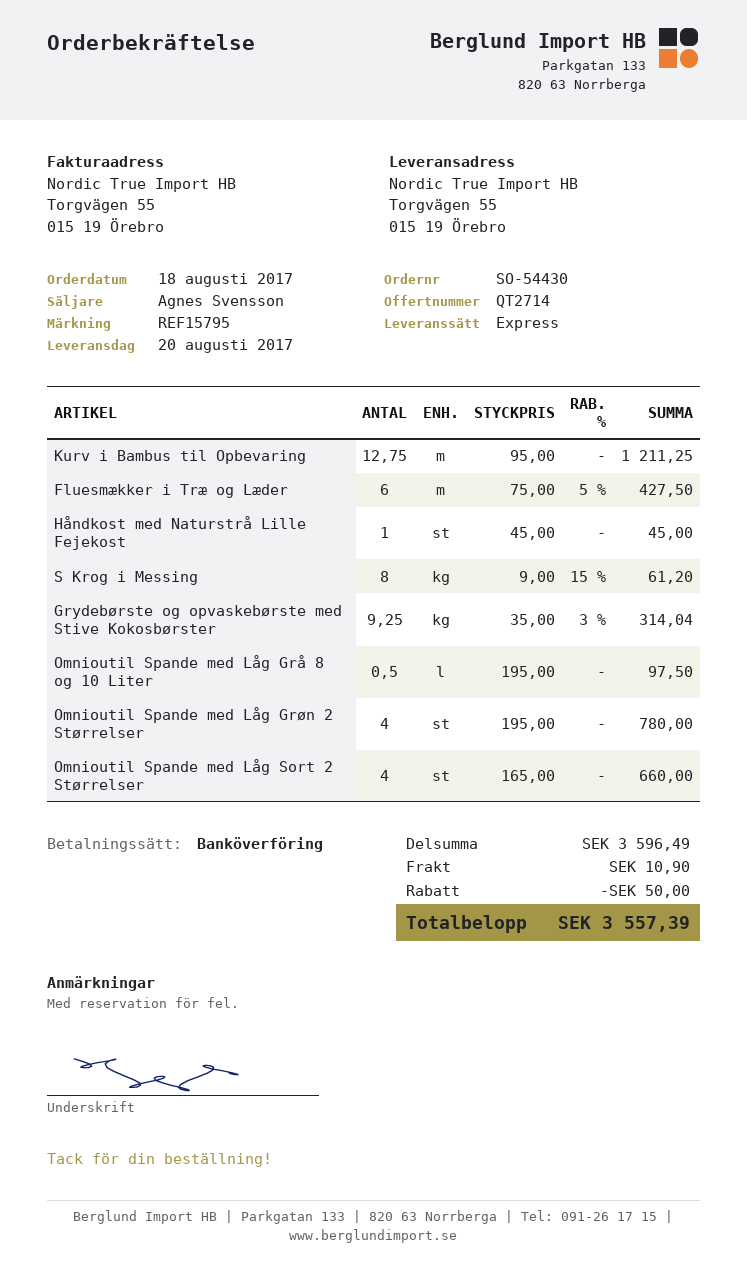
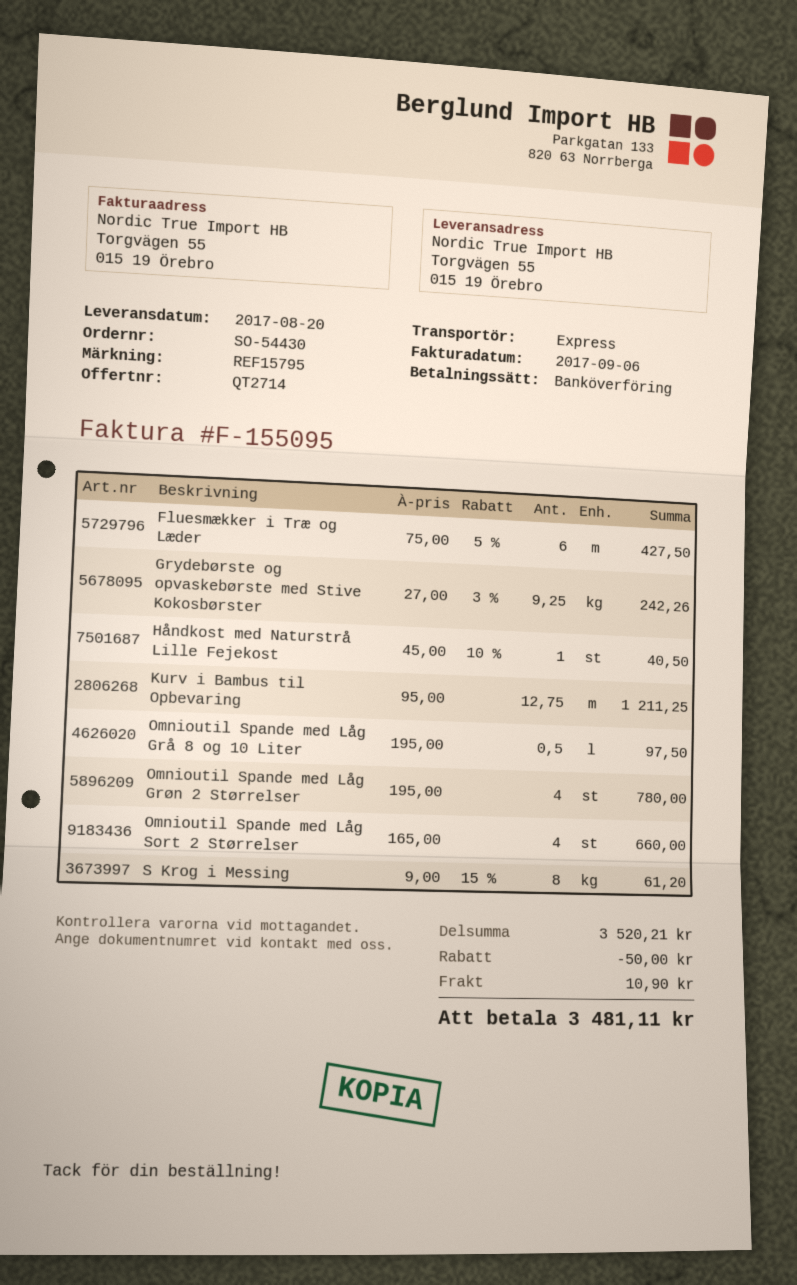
Håndkost med Naturstrå Lille Fejekost: 1 x 45.00 = 45.00 -> 1 x 45.00 - 10% = 40.50
Grydebørste og opvaskebørste med Stive Kokosbørster: 9.25 x 35.00 - 3% = 314.04 -> 9.25 x 27.00 - 3% = 242.26
subtotal: 3596.49 -> 3520.21
total: 3557.39 -> 3481.11

